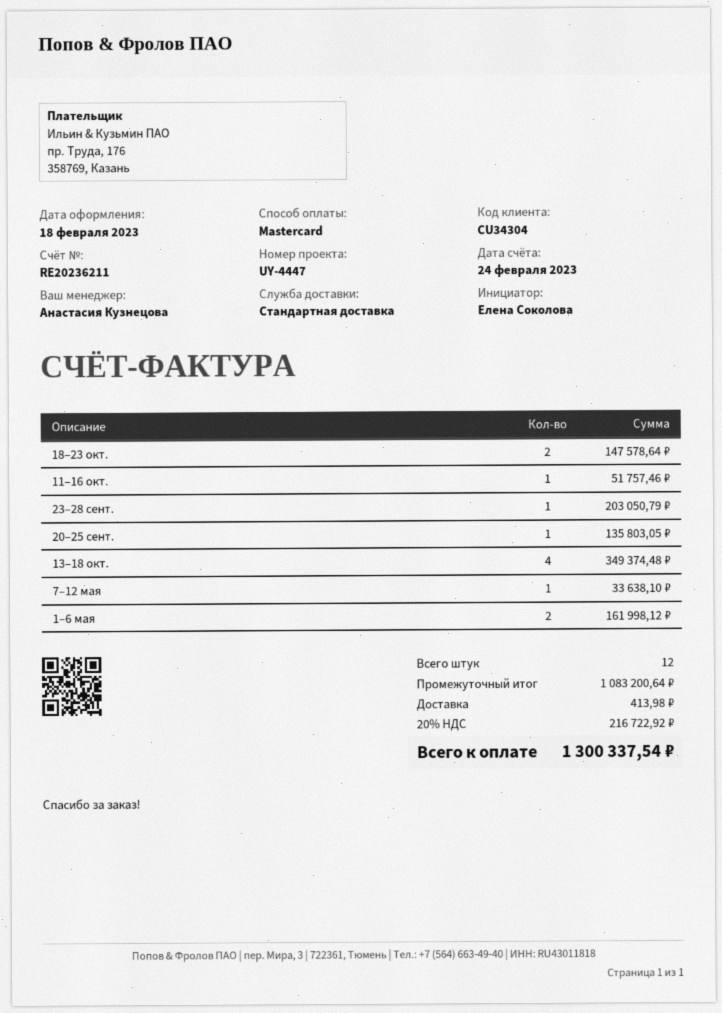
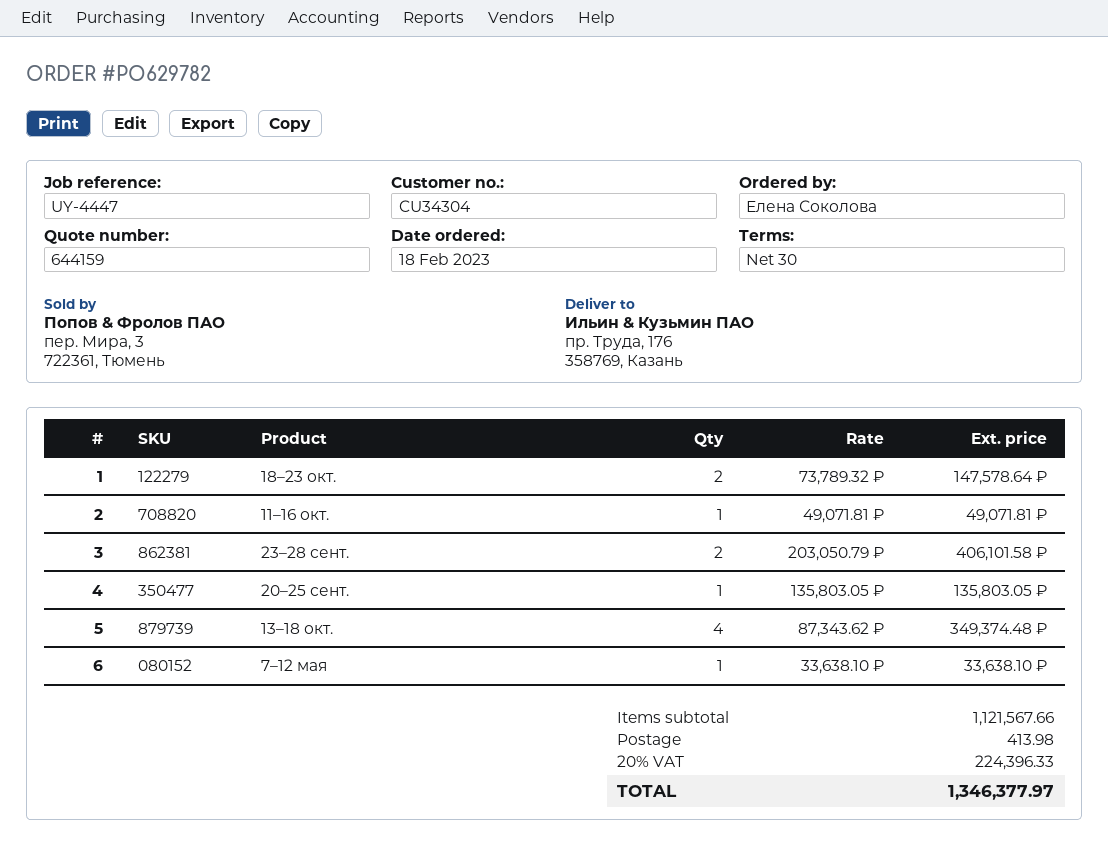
11–16 окт.: 1 for 51757.46 -> 1 for 49071.81
23–28 сент.: 1 for 203050.79 -> 2 for 406101.58
1–6 мая: 2 for 161998.12 -> none
subtotal: 1083200.64 -> 1121567.66
tax: 20% = 216722.92 -> 20% = 224396.33
total: 1300337.54 -> 1346377.97

